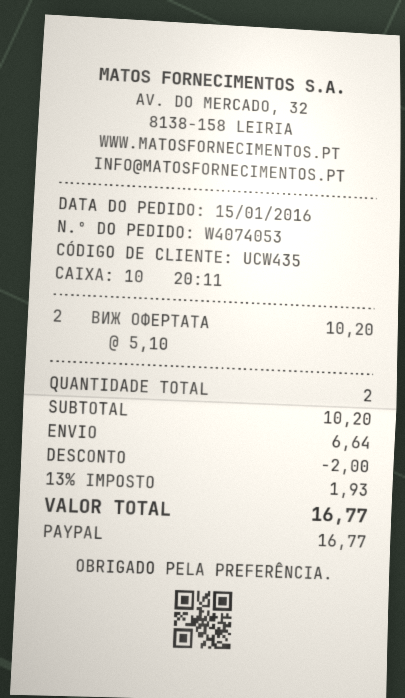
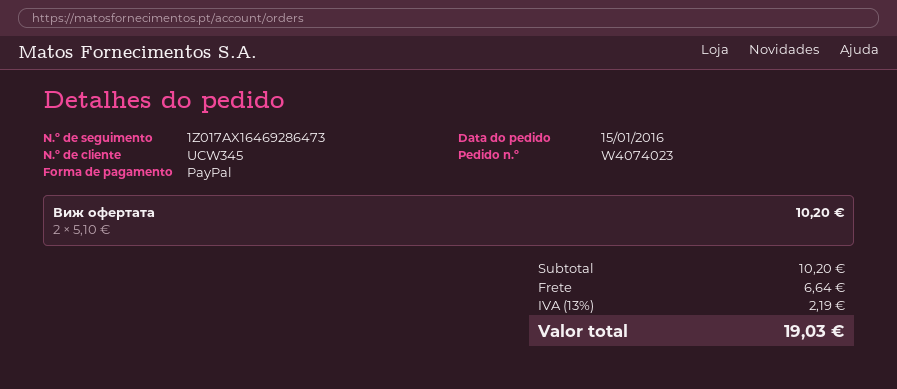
order number: W4074053 -> W4074023
customer number: UCW435 -> UCW345
discount: 2.00 -> none
tax: 13% = 1.93 -> 13% = 2.19
total: 16.77 -> 19.03

